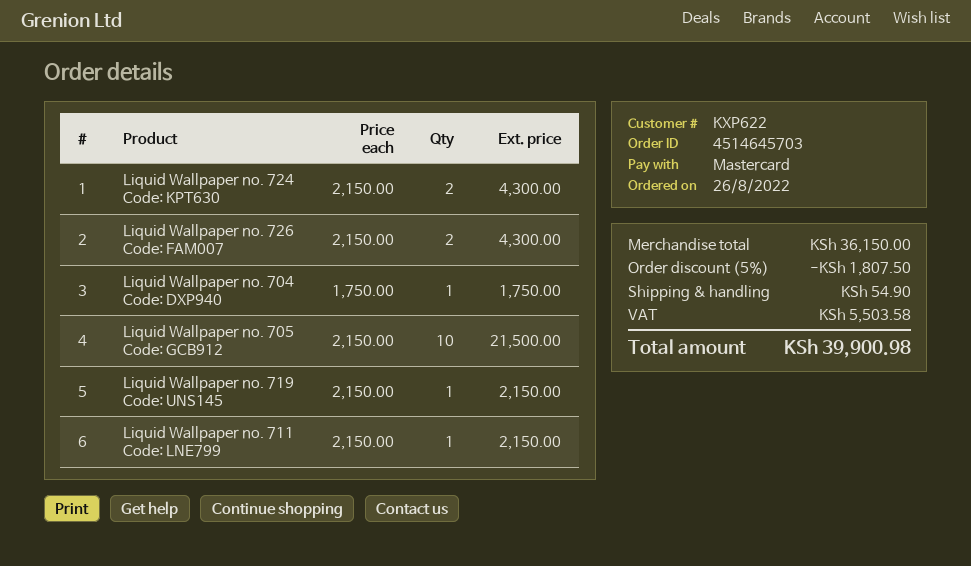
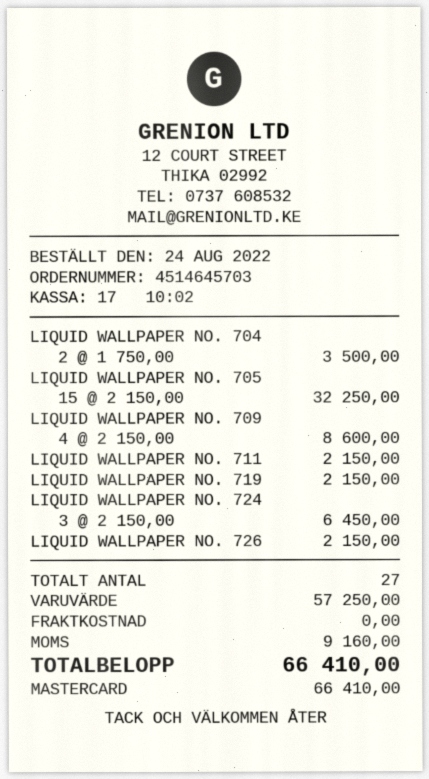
order date: 2022-08-26 -> 2022-08-24
Liquid Wallpaper no. 724: 2 x 2150.00 = 4300.00 -> 3 x 2150.00 = 6450.00
Liquid Wallpaper no. 726: 2 x 2150.00 = 4300.00 -> 1 x 2150.00 = 2150.00
Liquid Wallpaper no. 704: 1 x 1750.00 = 1750.00 -> 2 x 1750.00 = 3500.00
Liquid Wallpaper no. 705: 10 x 2150.00 = 21500.00 -> 15 x 2150.00 = 32250.00
LIQUID WALLPAPER NO. 709: none -> 4 x 2150.00 = 8600.00
subtotal: 36150.00 -> 57250.00
discount: 5% = 1807.50 -> none
shipping: 54.90 -> 0.00
tax: 5503.58 -> 9160.00
total: 39900.98 -> 66410.00

